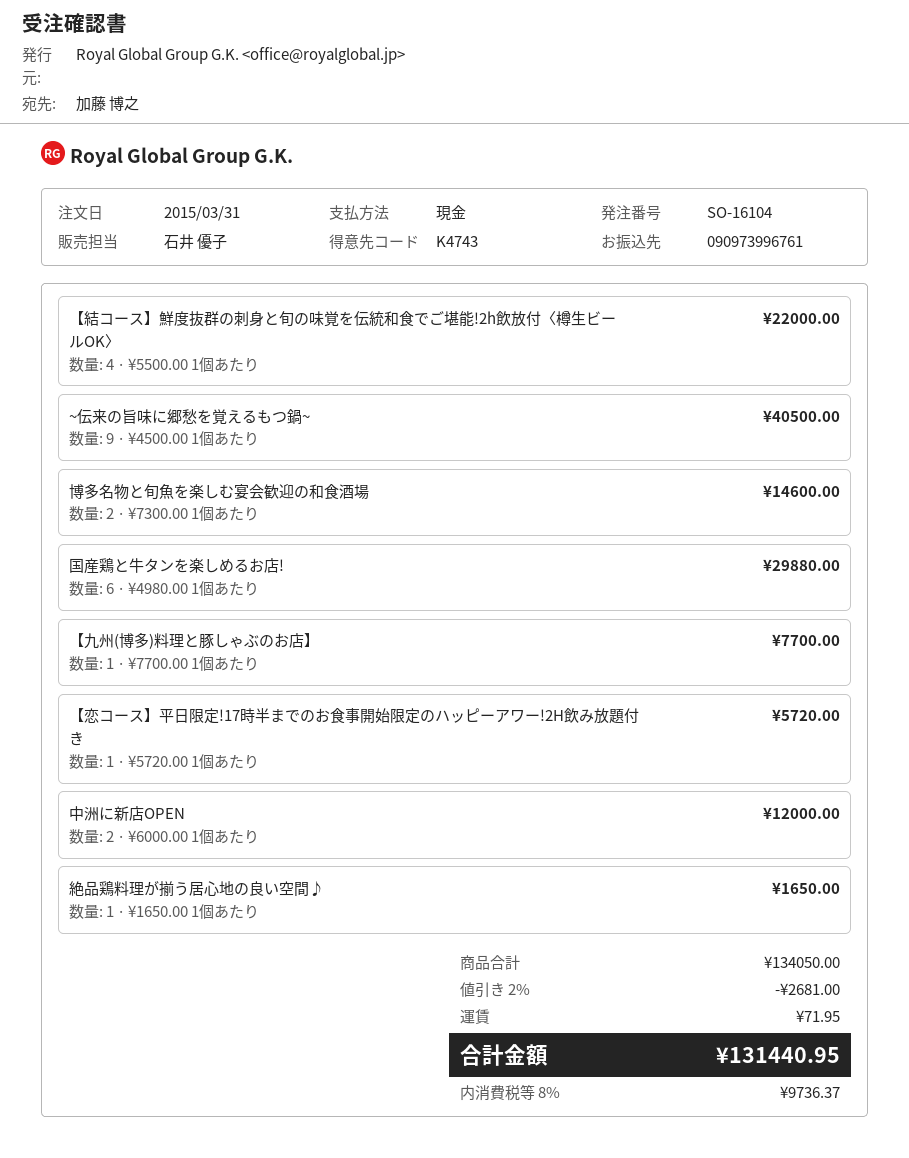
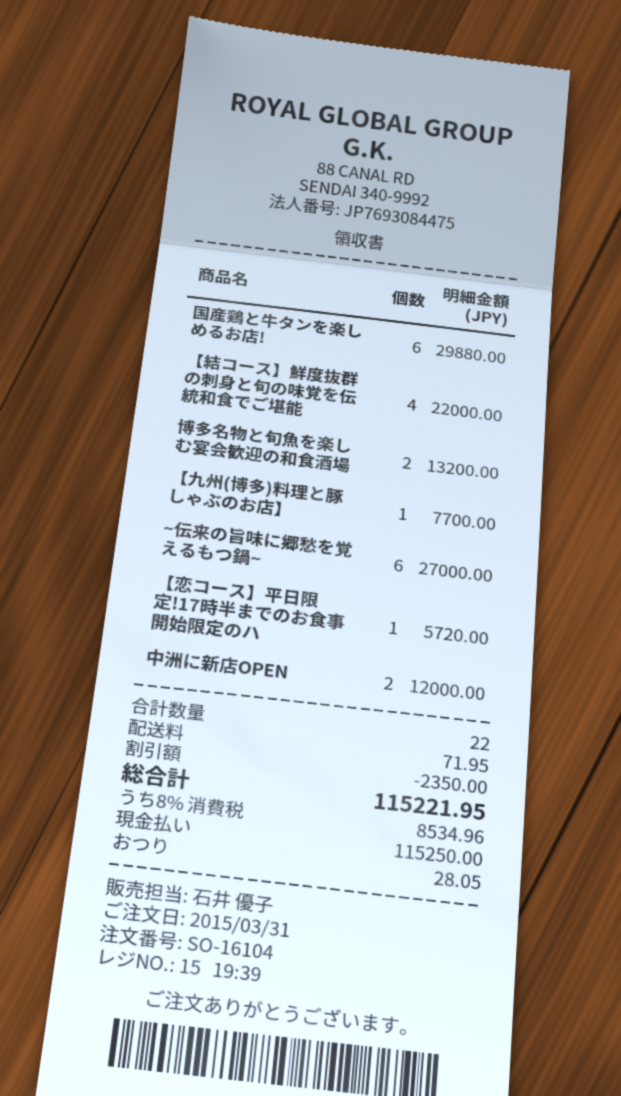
~伝来の旨味に郷愁を覚えるもつ鍋~: 9 for 40500.00 -> 6 for 27000.00
博多名物と旬魚を楽しむ宴会歓迎の和食酒場: 2 for 14600.00 -> 2 for 13200.00
絶品鶏料理が揃う居心地の良い空間♪: 1 for 1650.00 -> none
discount: 2681.00 -> 2350.00
tax: 8% = 9736.37 -> 8% = 8534.96
total: 131440.95 -> 115221.95

